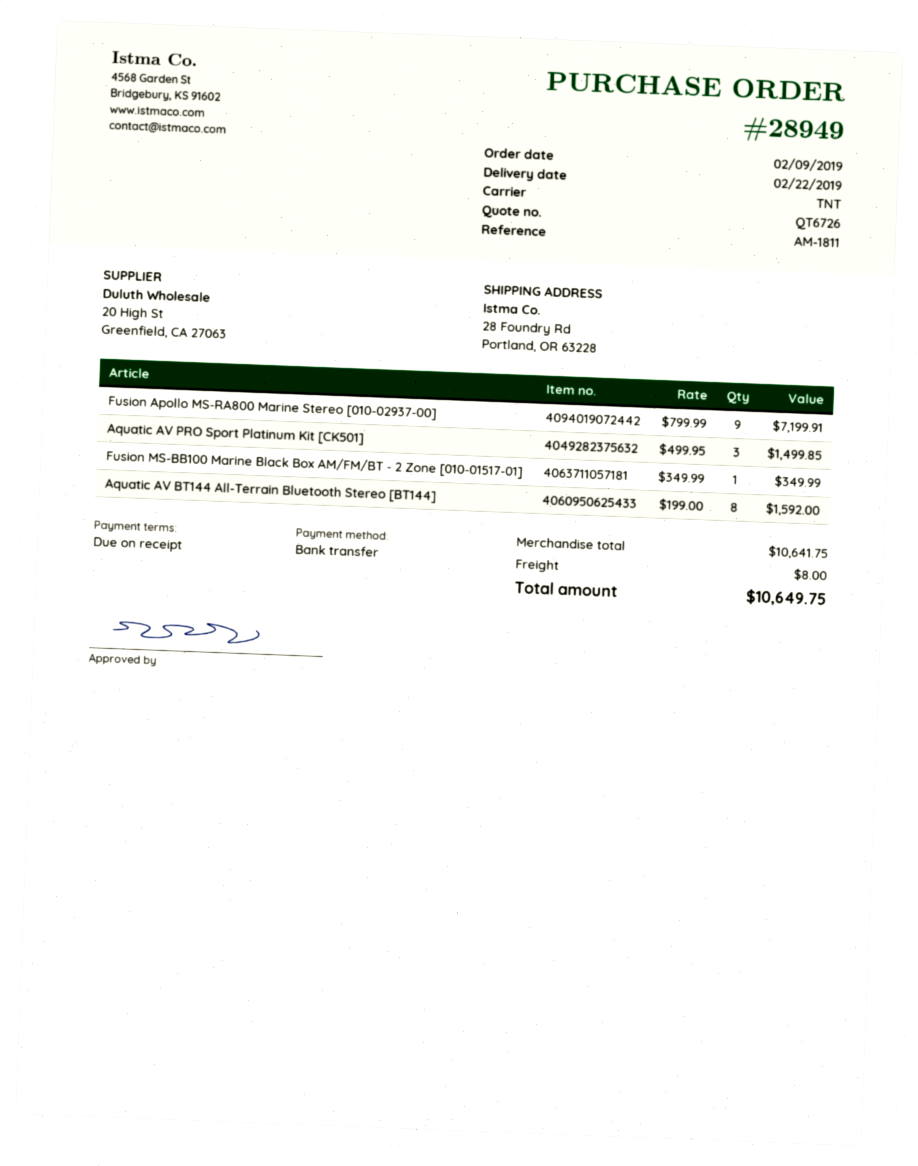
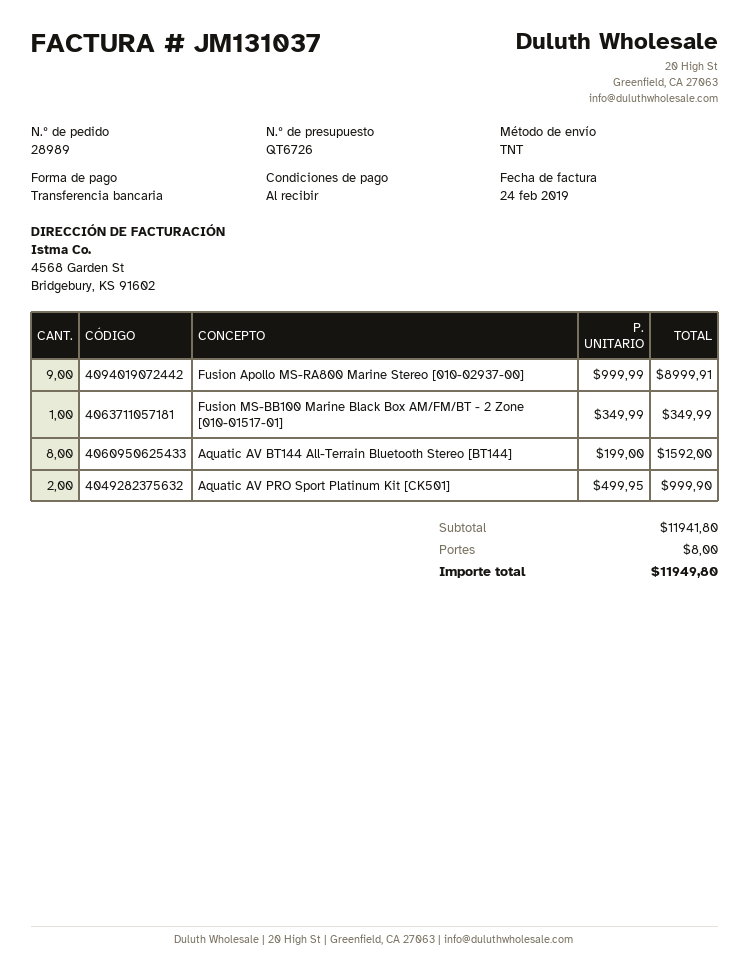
order number: 28949 -> 28989
Fusion Apollo MS-RA800 Marine Stereo [010-02937-00]: 9 x 799.99 = 7199.91 -> 9 x 999.99 = 8999.91
Aquatic AV PRO Sport Platinum Kit [CK501]: 3 x 499.95 = 1499.85 -> 2 x 499.95 = 999.90
subtotal: 10641.75 -> 11941.80
total: 10649.75 -> 11949.80

